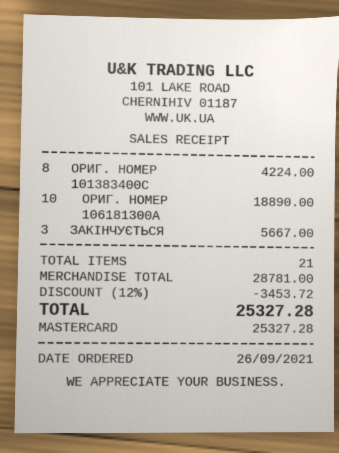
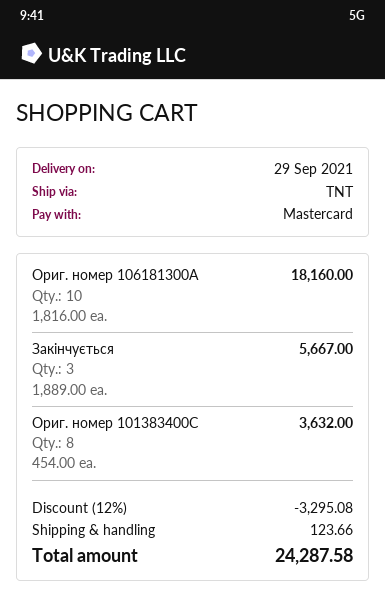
ОРИГ. НОМЕР 101383400C: 8 for 4224.00 -> 8 for 3632.00
ОРИГ. НОМЕР 106181300A: 10 for 18890.00 -> 10 for 18160.00
discount: 12% = 3453.72 -> 12% = 3295.08
shipping: none -> 123.66
total: 25327.28 -> 24287.58

